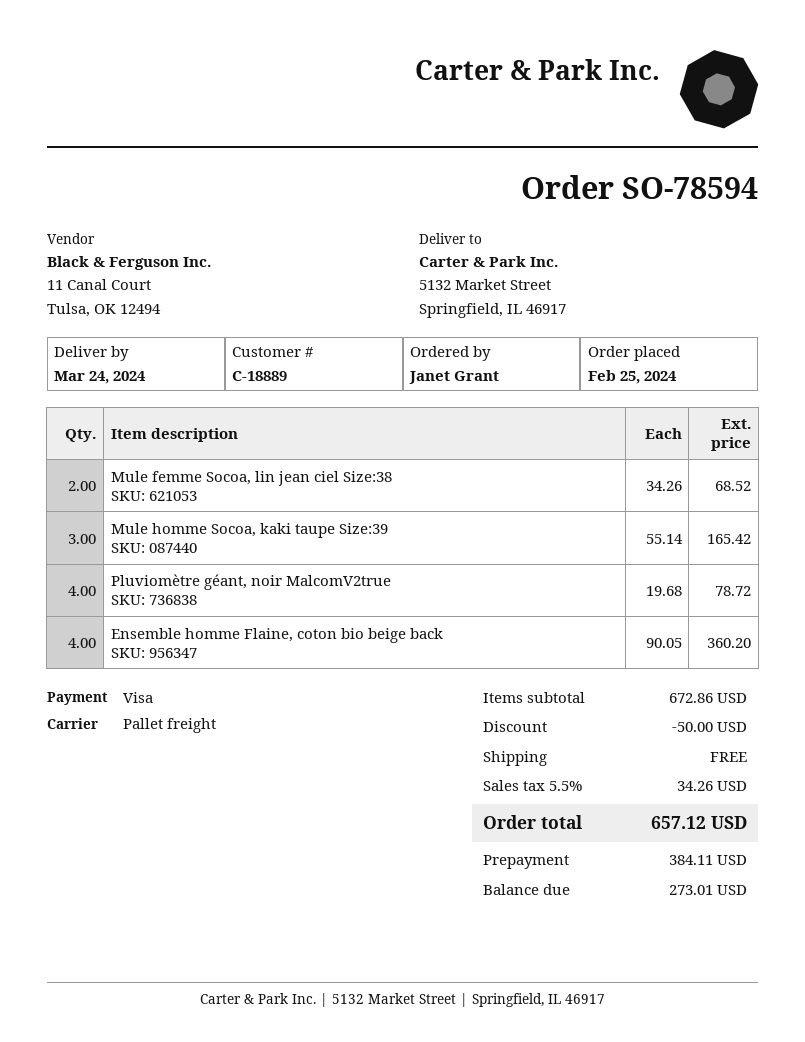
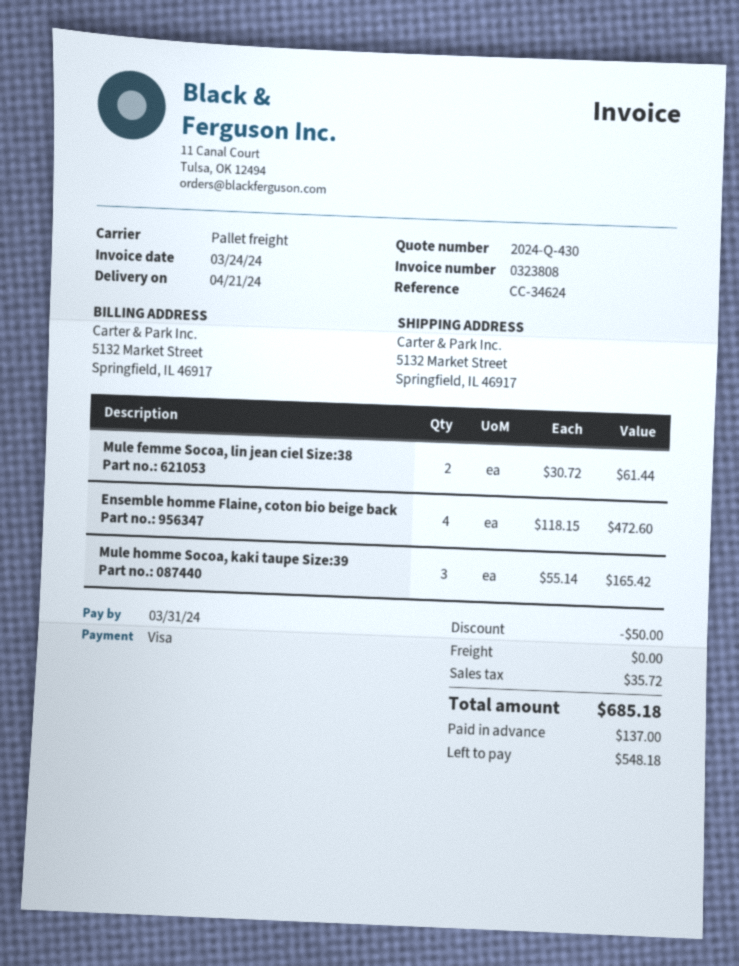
delivery date: 2024-03-24 -> 2024-04-21
Mule femme Socoa, lin jean ciel Size:38: 2 x 34.26 = 68.52 -> 2 x 30.72 = 61.44
Pluviomètre géant, noir MalcomV2true: 4 x 19.68 = 78.72 -> none
Ensemble homme Flaine, coton bio beige back: 4 x 90.05 = 360.20 -> 4 x 118.15 = 472.60
tax: 34.26 -> 35.72
total: 657.12 -> 685.18
deposit: 384.11 -> 137.00
balance: 273.01 -> 548.18

